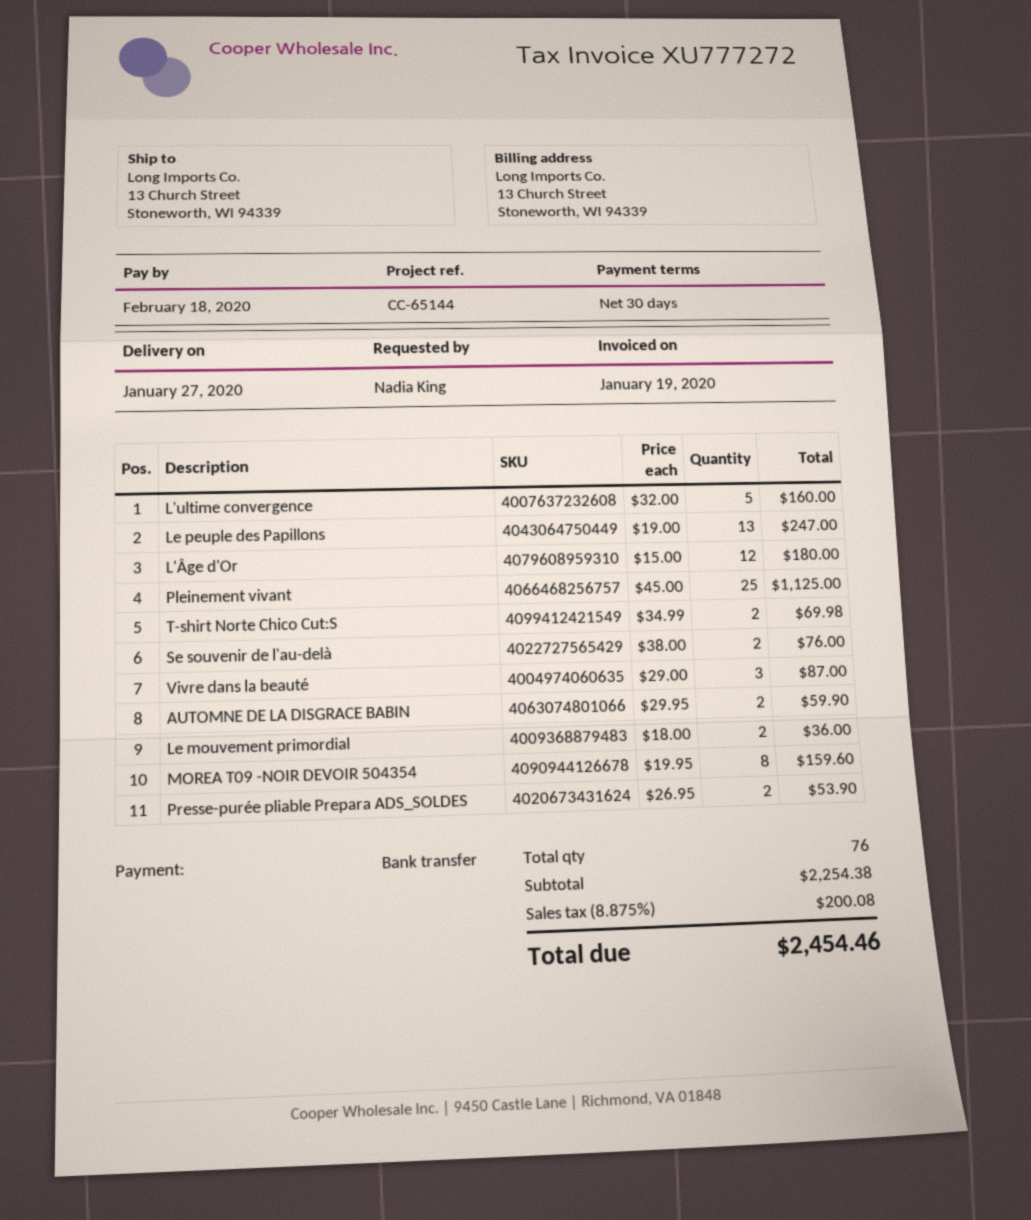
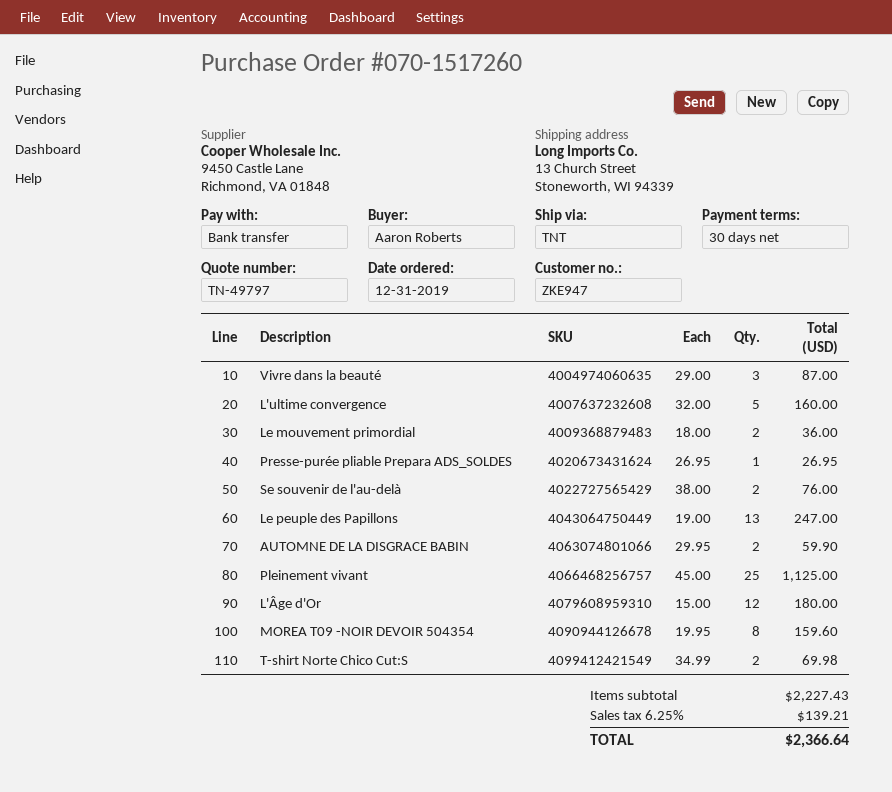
ordered by: Nadia King -> Aaron Roberts
Presse-purée pliable Prepara ADS_SOLDES: 2 x 26.95 = 53.90 -> 1 x 26.95 = 26.95
subtotal: 2254.38 -> 2227.43
tax: 8.875% = 200.08 -> 6.25% = 139.21
total: 2454.46 -> 2366.64

